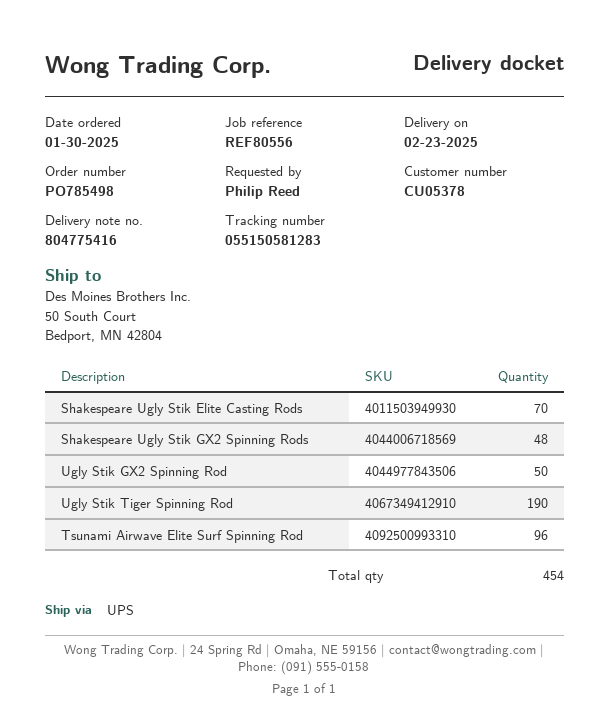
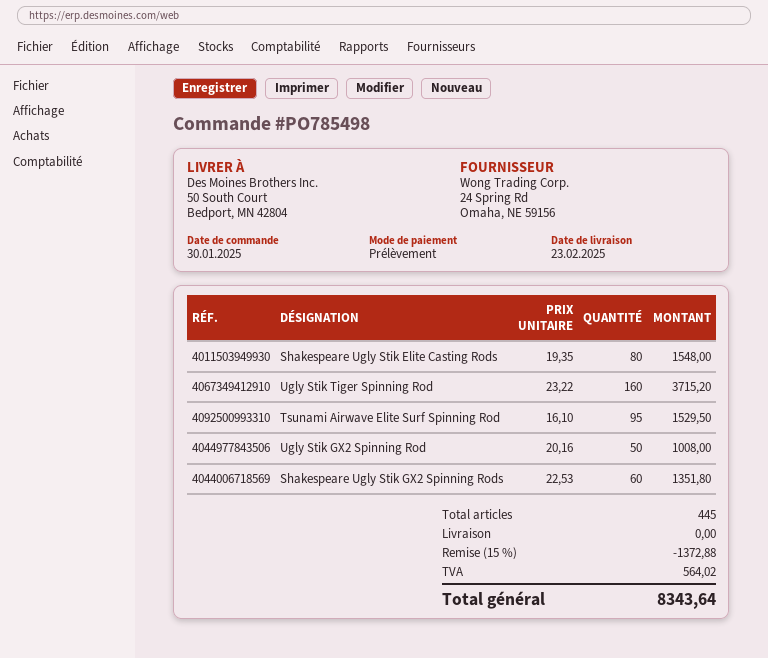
Shakespeare Ugly Stik Elite Casting Rods: 70 -> 80
Shakespeare Ugly Stik GX2 Spinning Rods: 48 -> 60
Ugly Stik Tiger Spinning Rod: 190 -> 160
Tsunami Airwave Elite Surf Spinning Rod: 96 -> 95
total quantity: 454 -> 445

